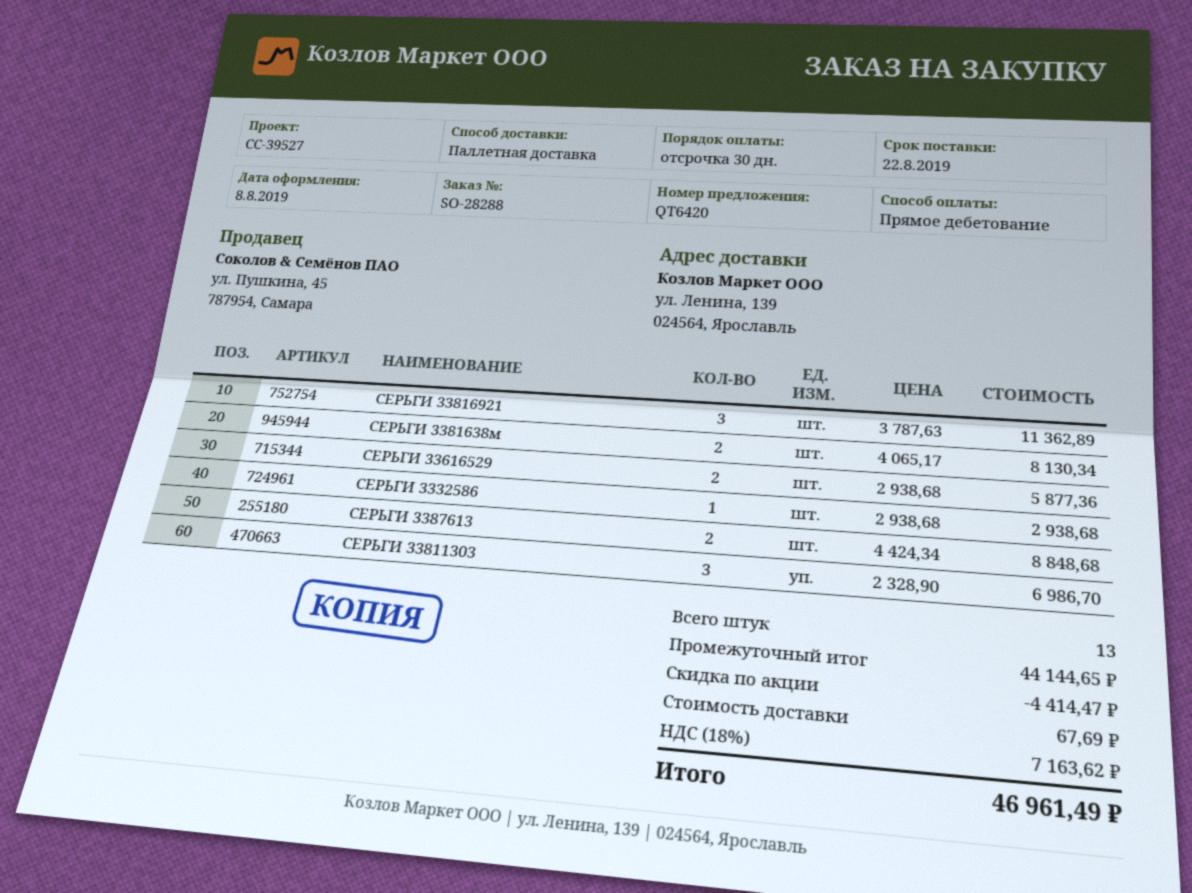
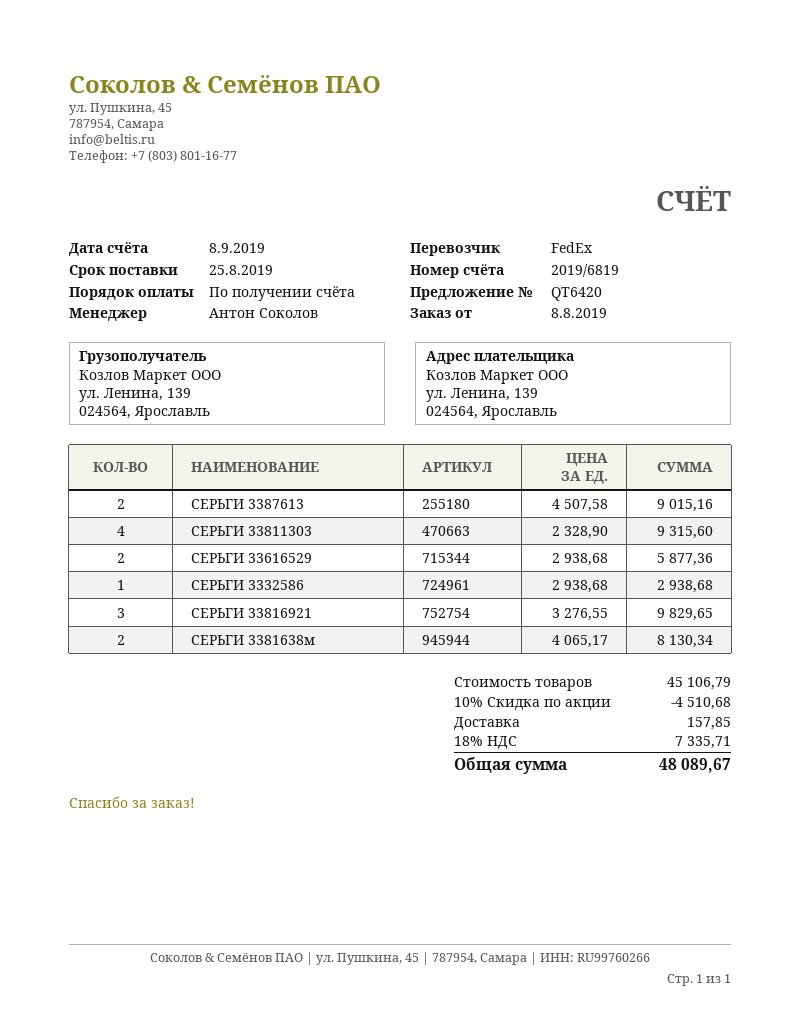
delivery date: 2019-08-22 -> 2019-08-25
payment terms: 30 days -> on receipt
shipping method: pallet freight -> FedEx
СЕРЬГИ 33816921: 3 x 3787.63 = 11362.89 -> 3 x 3276.55 = 9829.65
СЕРЬГИ 3387613: 2 x 4424.34 = 8848.68 -> 2 x 4507.58 = 9015.16
СЕРЬГИ 33811303: 3 x 2328.90 = 6986.70 -> 4 x 2328.90 = 9315.60
subtotal: 44144.65 -> 45106.79
discount: 4414.47 -> 4510.68
shipping: 67.69 -> 157.85
tax: 18% = 7163.62 -> 18% = 7335.71
total: 46961.49 -> 48089.67

